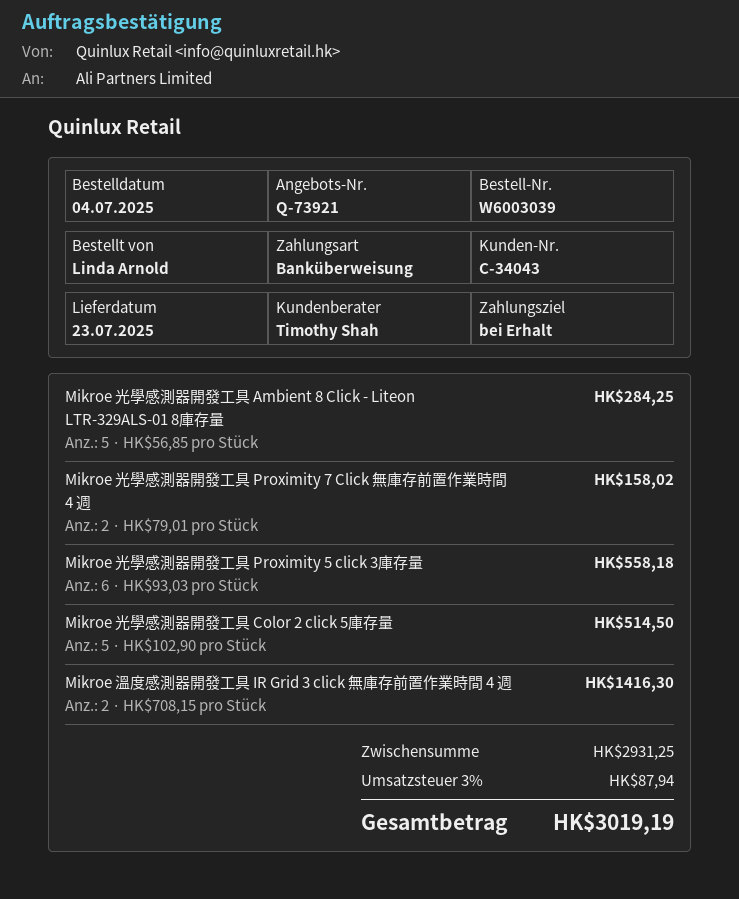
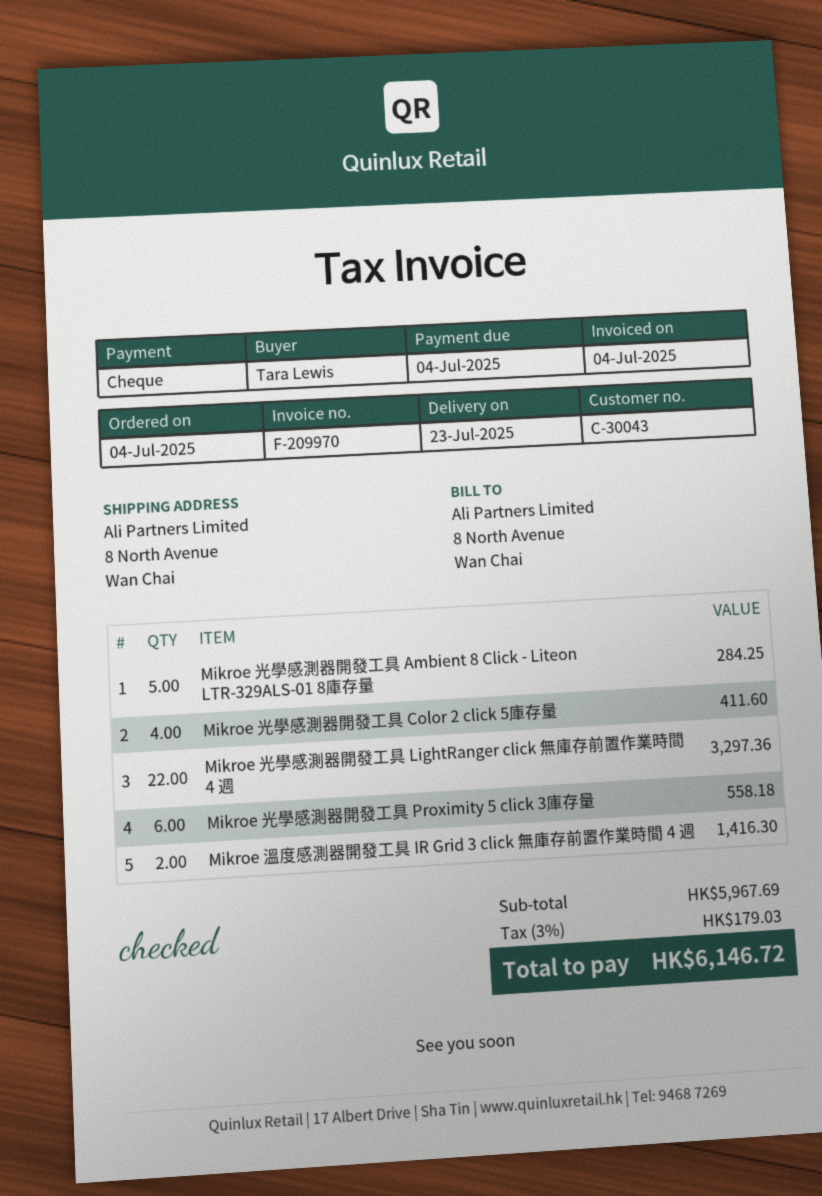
customer number: C-34043 -> C-30043
ordered by: Linda Arnold -> Tara Lewis
payment method: bank transfer -> cheque
Mikroe 光學感測器開發工具 Proximity 7 Click 無庫存前置作業時間 4 週: 2 for 158.02 -> none
Mikroe 光學感測器開發工具 Color 2 click 5庫存量: 5 for 514.50 -> 4 for 411.60
Mikroe 光學感測器開發工具 LightRanger click 無庫存前置作業時間 4 週: none -> 22 for 3297.36
subtotal: 2931.25 -> 5967.69
tax: 3% = 87.94 -> 3% = 179.03
total: 3019.19 -> 6146.72

